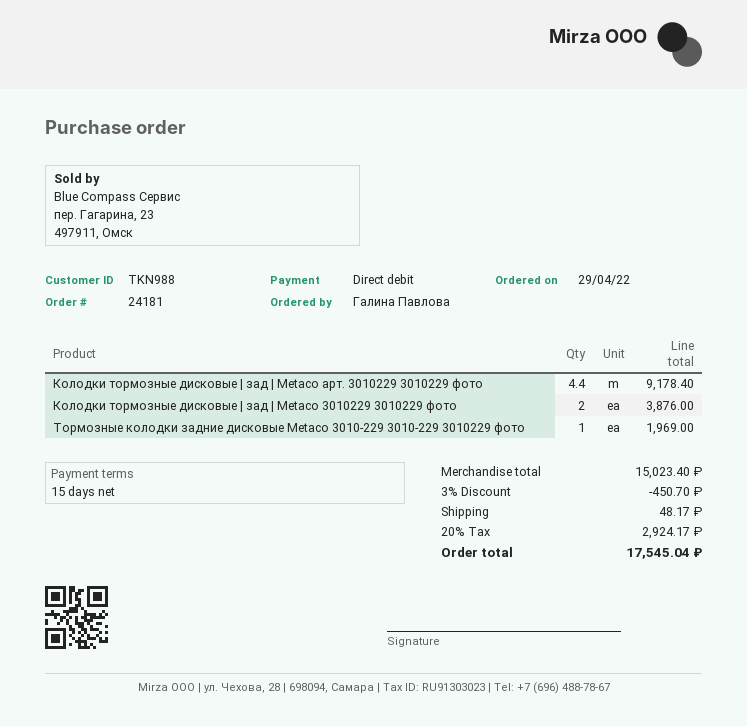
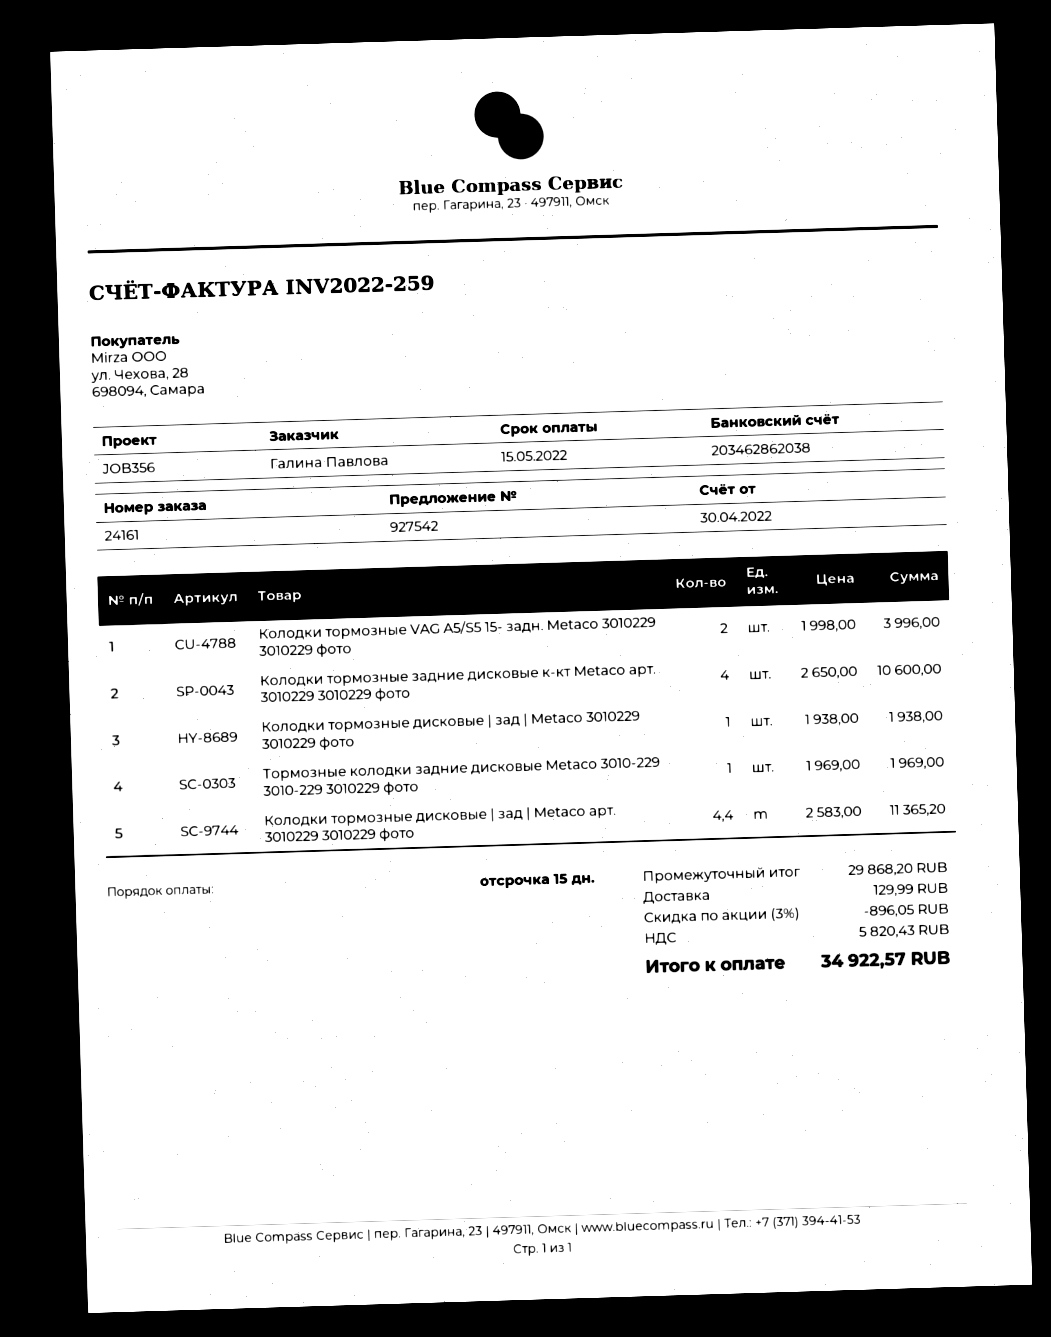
order number: 24181 -> 24161
Колодки тормозные дисковые | зад | Metaco арт. 3010229 3010229 фото: 4.4 for 9178.40 -> 4.4 for 11365.20
Колодки тормозные дисковые | зад | Metaco 3010229 3010229 фото: 2 for 3876.00 -> 1 for 1938.00
Колодки тормозные VAG A5/S5 15- задн. Metaco 3010229 3010229 фото: none -> 2 for 3996.00
Колодки тормозные задние дисковые к-кт Metaco арт. 3010229 3010229 фото: none -> 4 for 10600.00
subtotal: 15023.40 -> 29868.20
discount: 3% = 450.70 -> 3% = 896.05
shipping: 48.17 -> 129.99
tax: 2924.17 -> 5820.43
total: 17545.04 -> 34922.57

